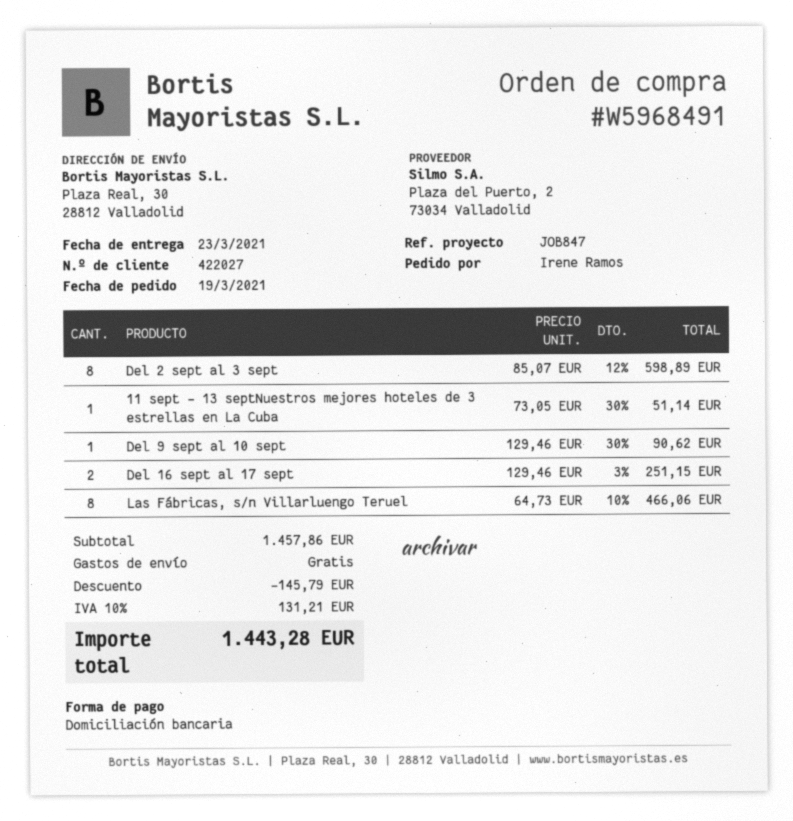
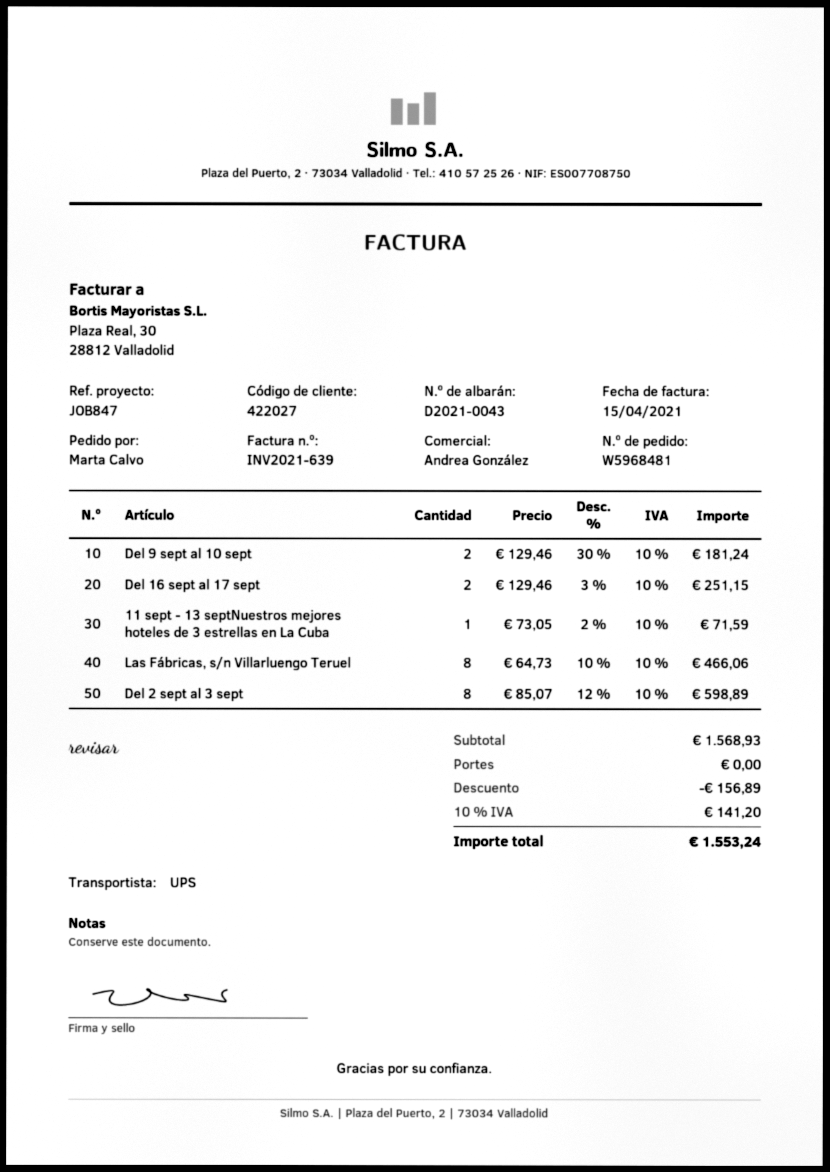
order number: W5968491 -> W5968481
ordered by: Irene Ramos -> Marta Calvo
11 sept - 13 septNuestros mejores hoteles de 3 estrellas en La Cuba: 1 x 73.05 - 30% = 51.14 -> 1 x 73.05 - 2% = 71.59
Del 9 sept al 10 sept: 1 x 129.46 - 30% = 90.62 -> 2 x 129.46 - 30% = 181.24
subtotal: 1457.86 -> 1568.93
discount: 145.79 -> 156.89
tax: 10% = 131.21 -> 10% = 141.20
total: 1443.28 -> 1553.24

